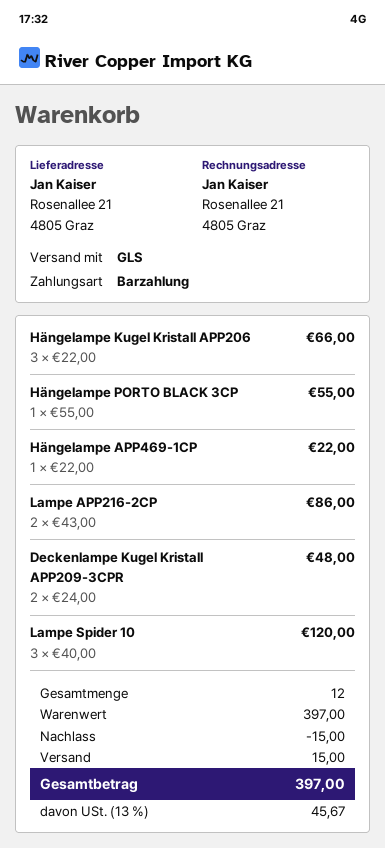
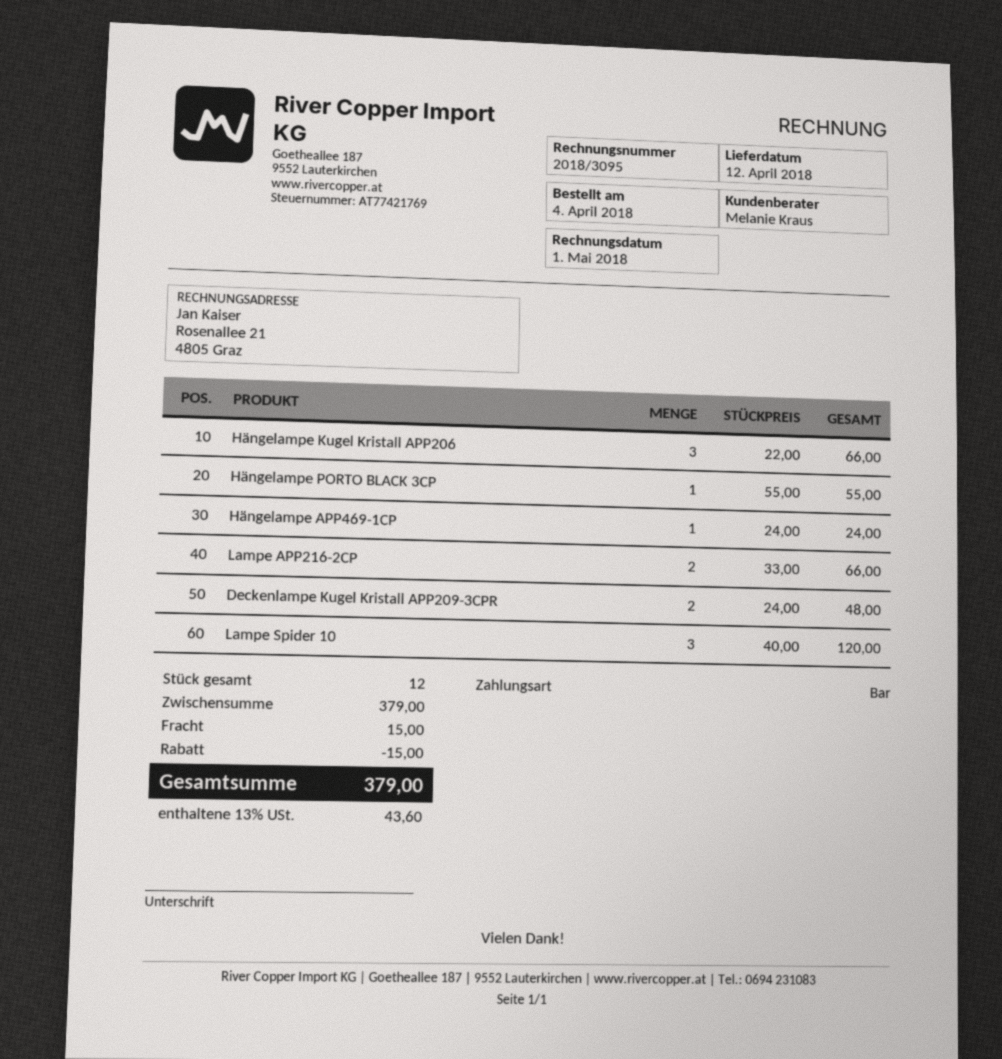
Hängelampe APP469-1CP: 1 x 22.00 = 22.00 -> 1 x 24.00 = 24.00
Lampe APP216-2CP: 2 x 43.00 = 86.00 -> 2 x 33.00 = 66.00
subtotal: 397.00 -> 379.00
tax: 13% = 45.67 -> 13% = 43.60
total: 397.00 -> 379.00

